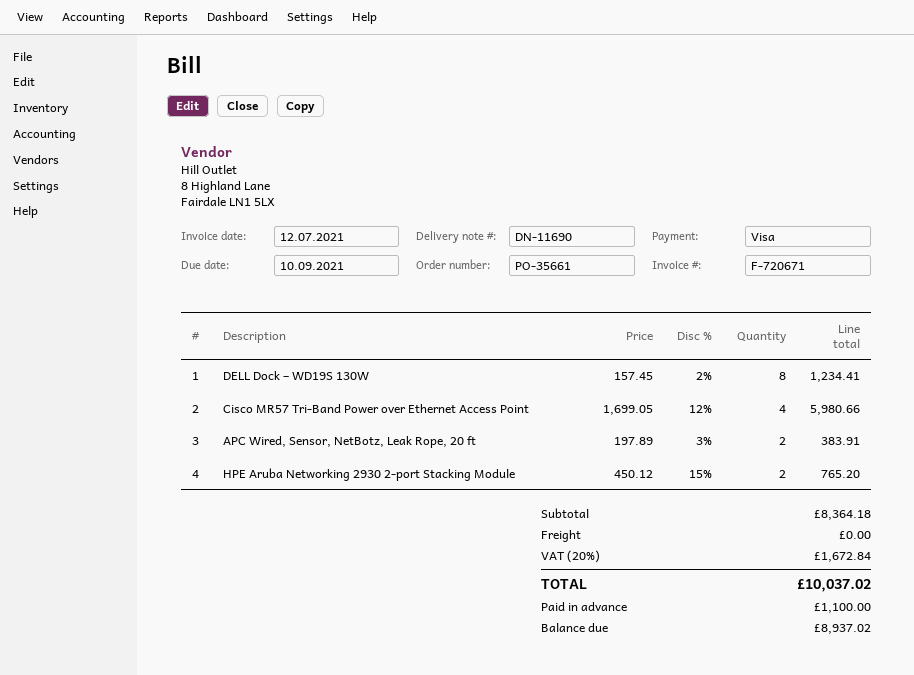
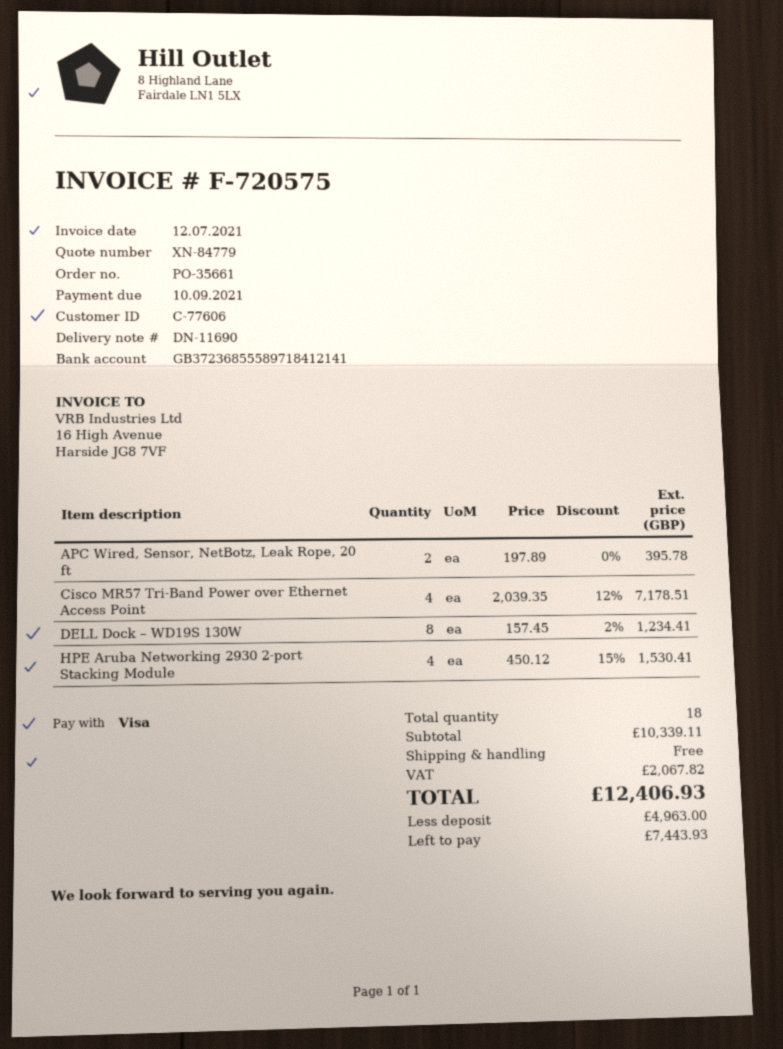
invoice number: F-720671 -> F-720575
Cisco MR57 Tri-Band Power over Ethernet Access Point: 4 x 1699.05 - 12% = 5980.66 -> 4 x 2039.35 - 12% = 7178.51
APC Wired, Sensor, NetBotz, Leak Rope, 20 ft: 2 x 197.89 - 3% = 383.91 -> 2 x 197.89 = 395.78
HPE Aruba Networking 2930 2-port Stacking Module: 2 x 450.12 - 15% = 765.20 -> 4 x 450.12 - 15% = 1530.41
subtotal: 8364.18 -> 10339.11
tax: 1672.84 -> 2067.82
total: 10037.02 -> 12406.93
deposit: 1100.00 -> 4963.00
balance: 8937.02 -> 7443.93

